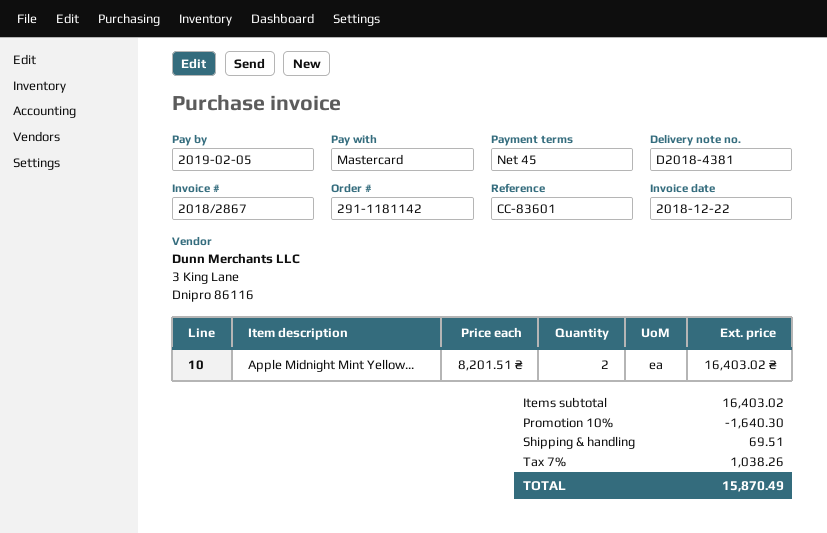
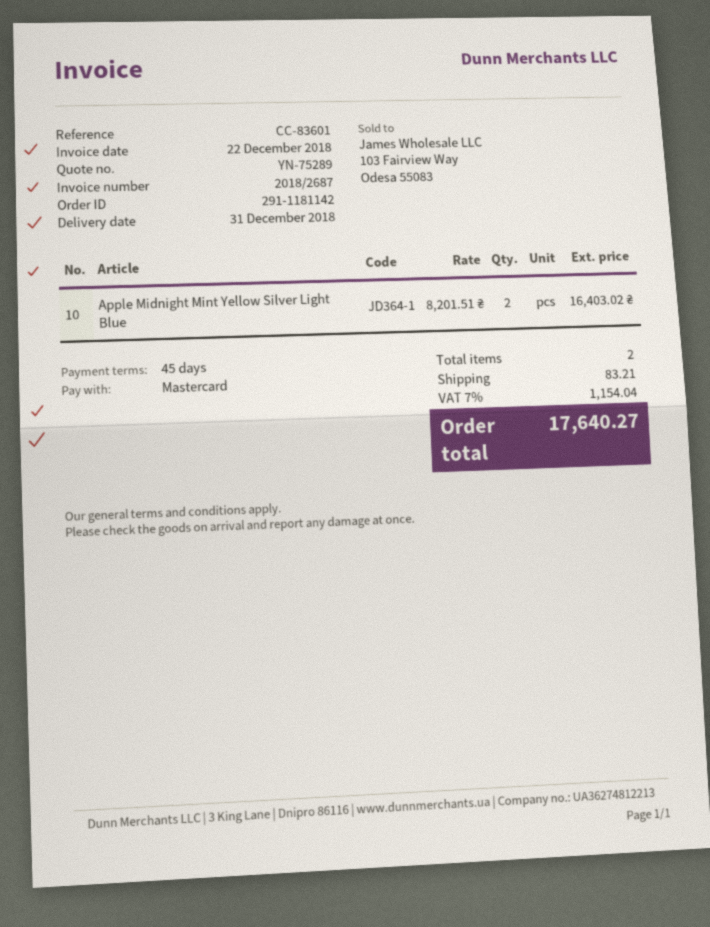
invoice number: 2018/2867 -> 2018/2687
discount: 10% = 1640.30 -> none
shipping: 69.51 -> 83.21
tax: 7% = 1038.26 -> 7% = 1154.04
total: 15870.49 -> 17640.27

